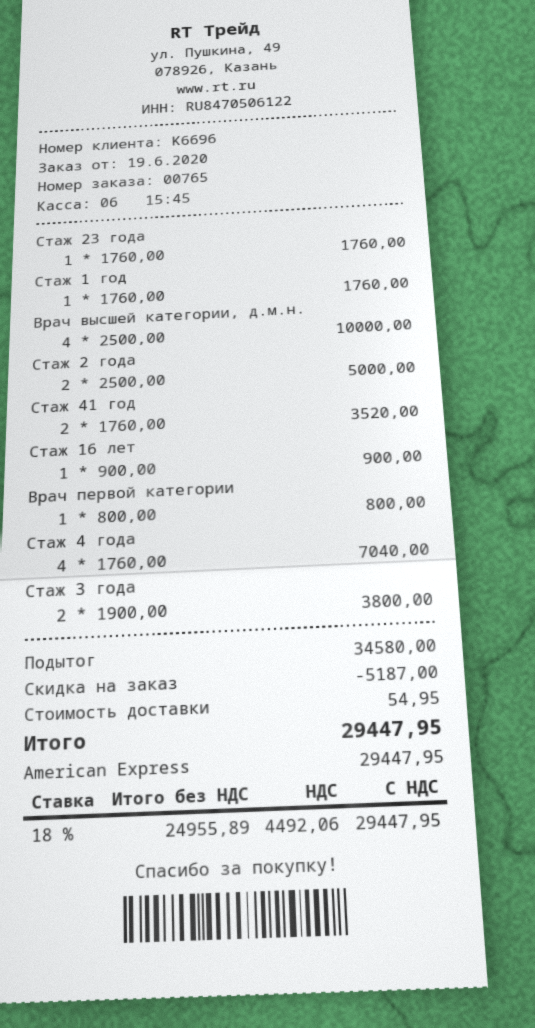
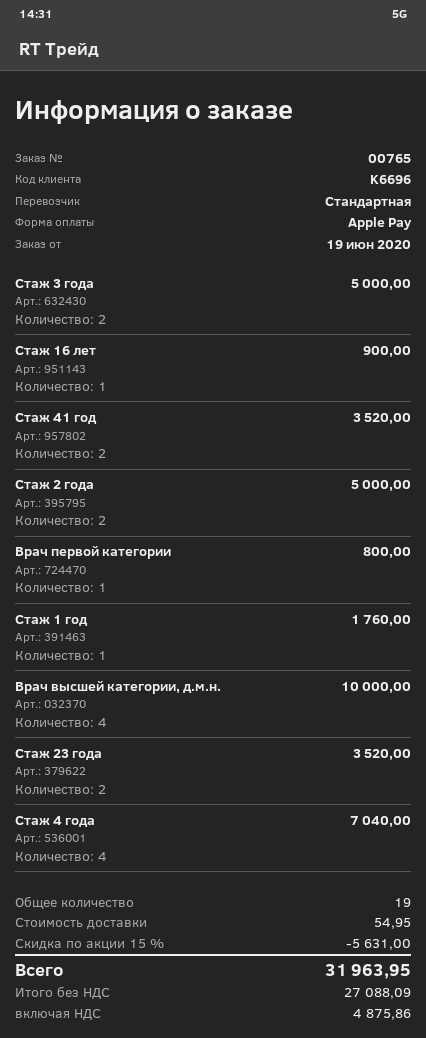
payment method: American Express -> Apple Pay
Стаж 23 года: 1 for 1760.00 -> 2 for 3520.00
Стаж 3 года: 2 for 3800.00 -> 2 for 5000.00
discount: 5187.00 -> 5631.00
net: 24955.89 -> 27088.09
tax: 4492.06 -> 4875.86
total: 29447.95 -> 31963.95

